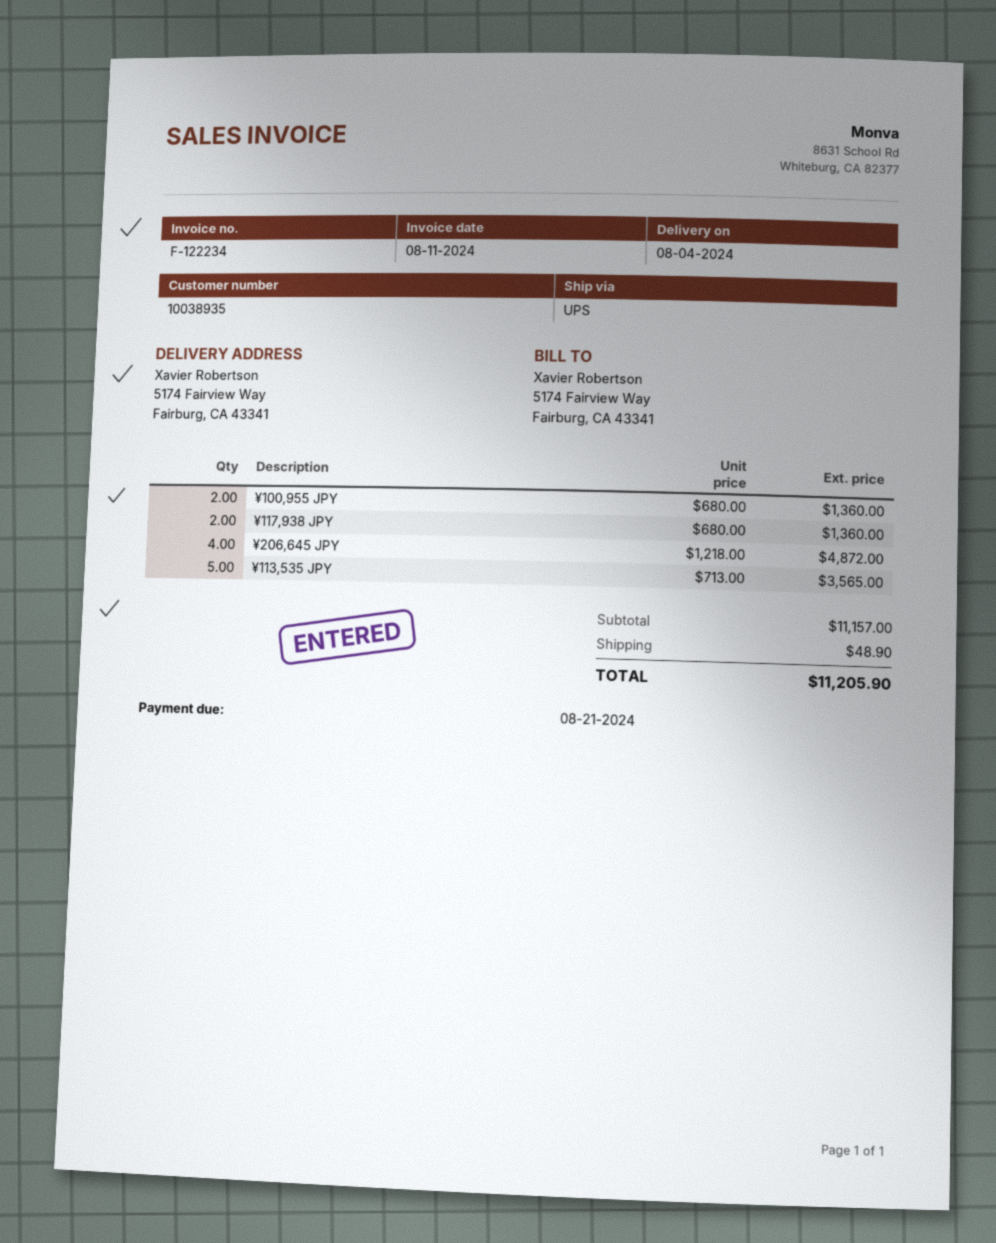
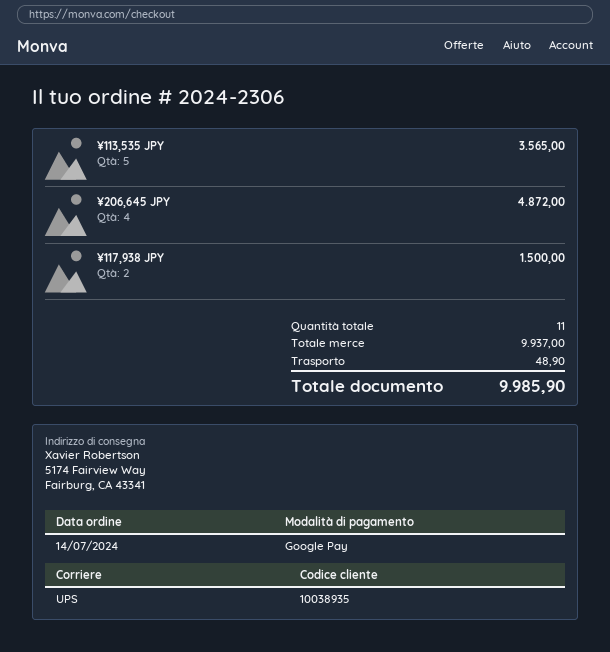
¥100,955 JPY: 2 for 1360.00 -> none
¥117,938 JPY: 2 for 1360.00 -> 2 for 1500.00
subtotal: 11157.00 -> 9937.00
total: 11205.90 -> 9985.90

